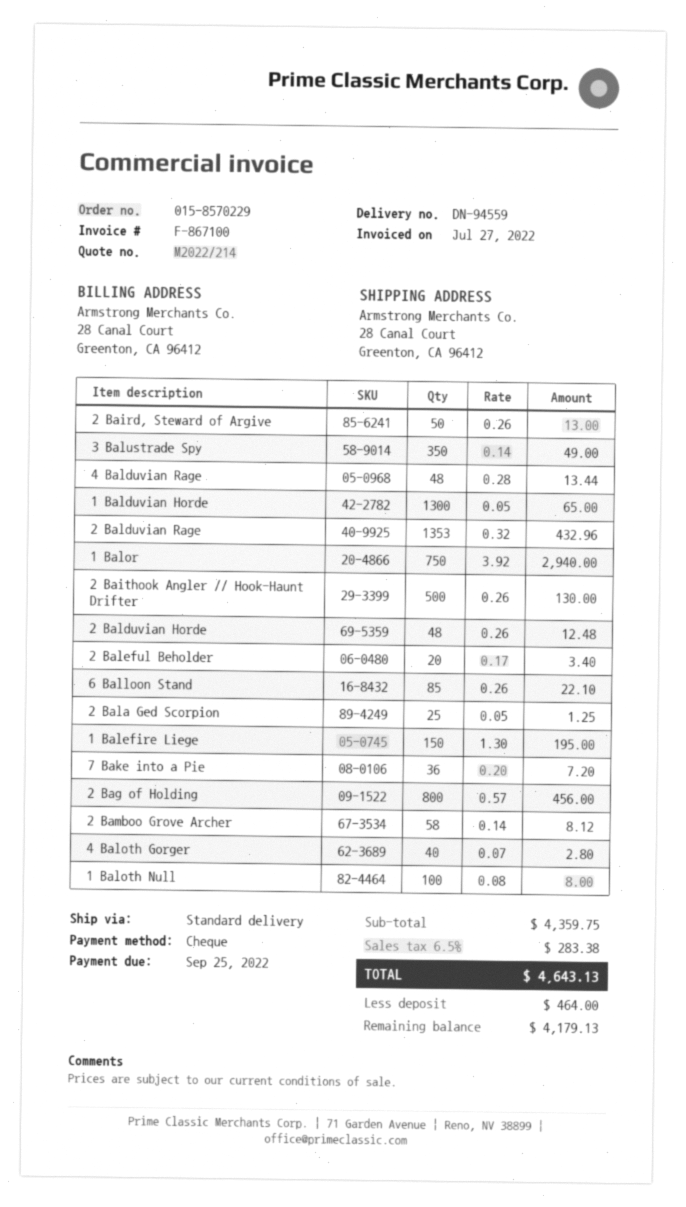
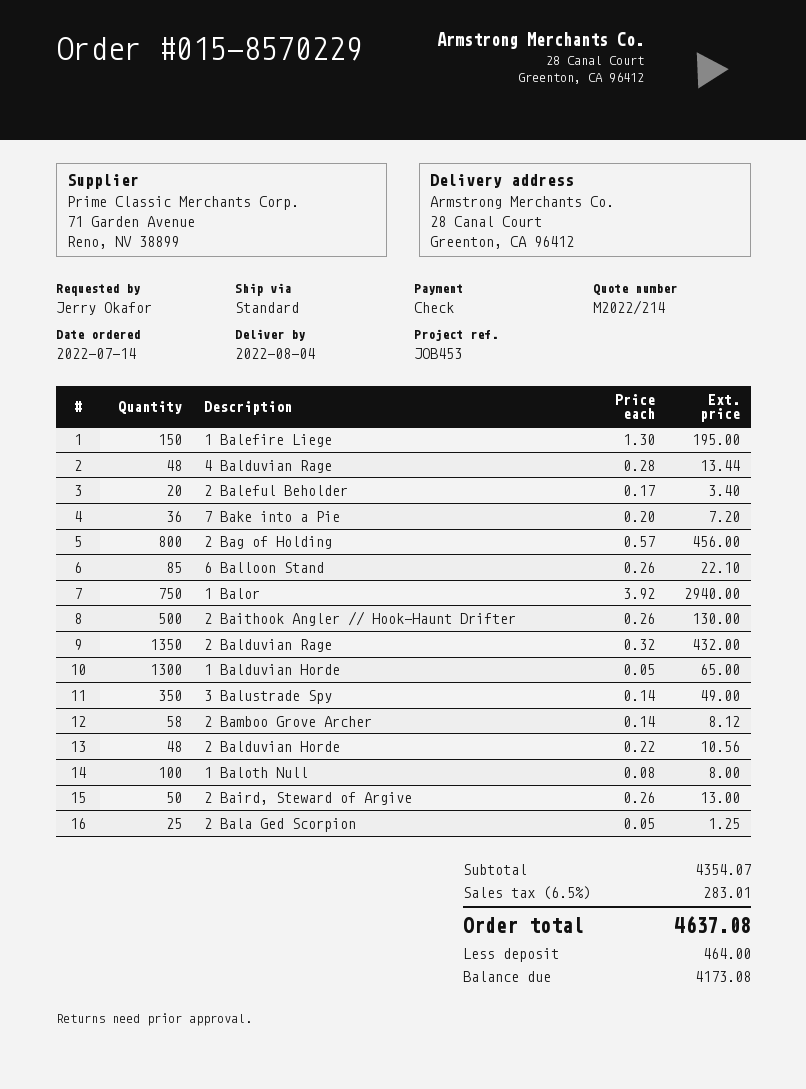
2 Balduvian Rage: 1353 x 0.32 = 432.96 -> 1350 x 0.32 = 432.00
2 Balduvian Horde: 48 x 0.26 = 12.48 -> 48 x 0.22 = 10.56
4 Baloth Gorger: 40 x 0.07 = 2.80 -> none
subtotal: 4359.75 -> 4354.07
tax: 6.5% = 283.38 -> 6.5% = 283.01
total: 4643.13 -> 4637.08
balance: 4179.13 -> 4173.08

